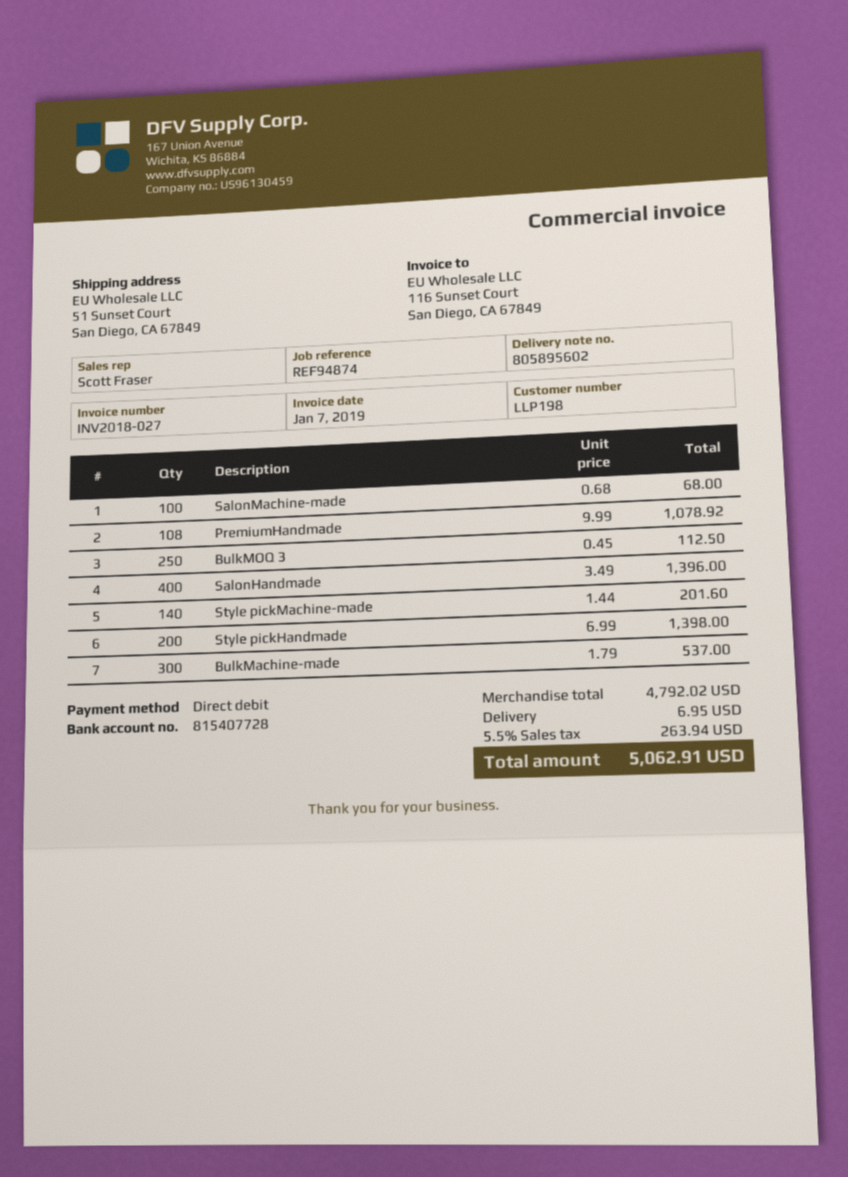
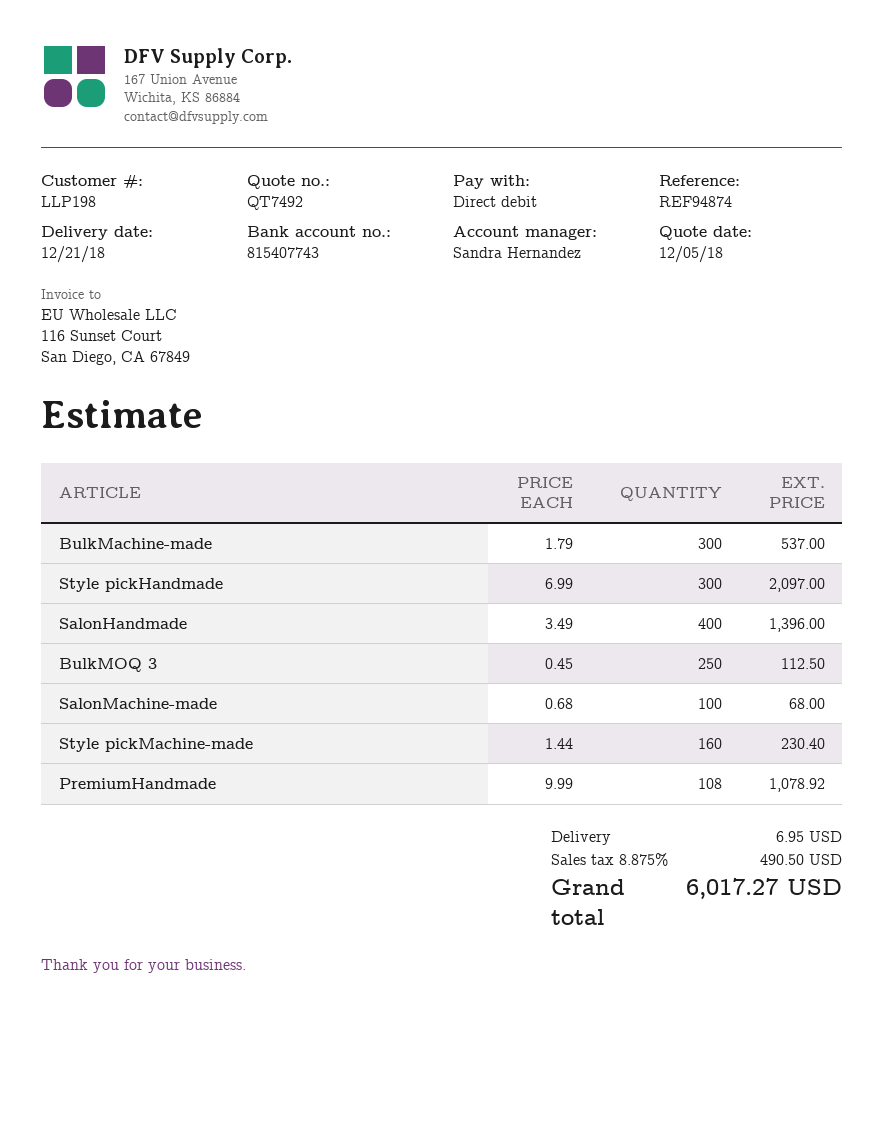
sales rep: Scott Fraser -> Sandra Hernandez
bank account: 815407728 -> 815407743
Style pickMachine-made: 140 x 1.44 = 201.60 -> 160 x 1.44 = 230.40
Style pickHandmade: 200 x 6.99 = 1398.00 -> 300 x 6.99 = 2097.00
tax: 5.5% = 263.94 -> 8.875% = 490.50
total: 5062.91 -> 6017.27

